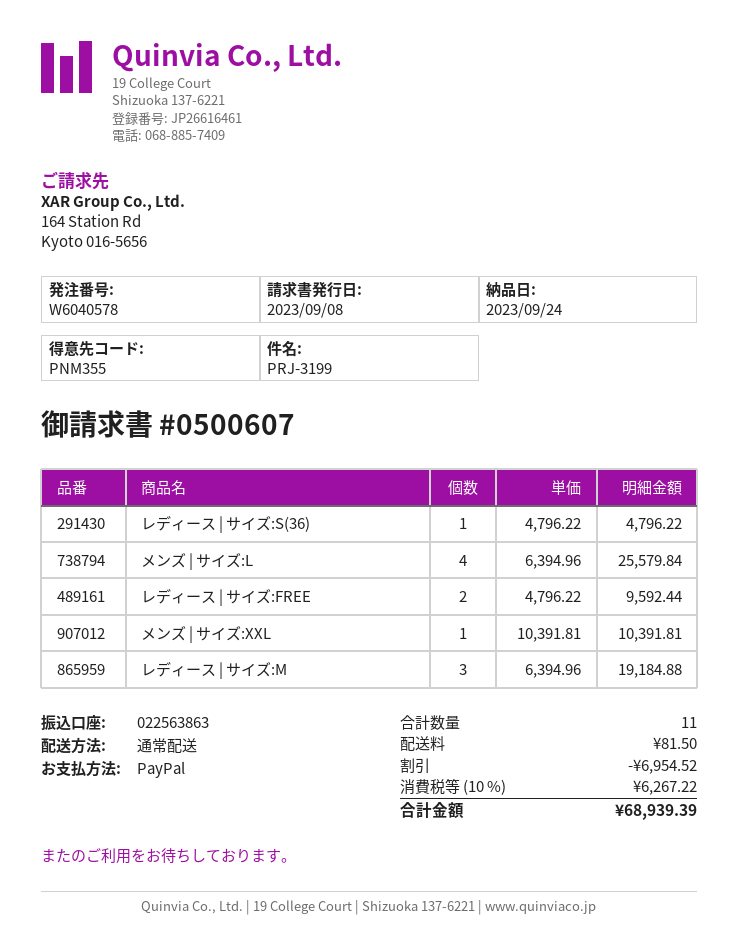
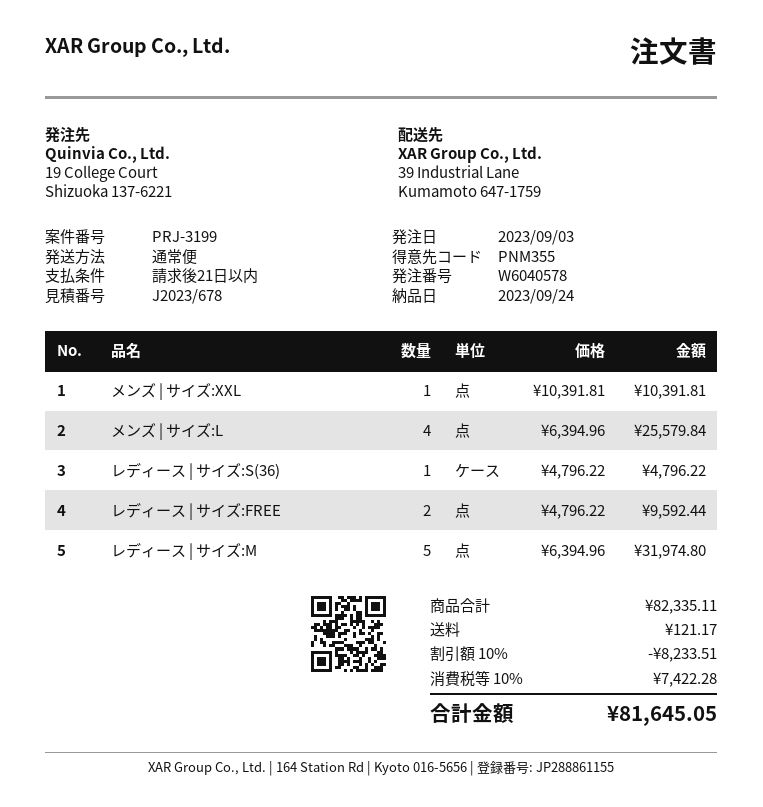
レディース | サイズ:M: 3 x 6394.96 = 19184.88 -> 5 x 6394.96 = 31974.80
discount: 6954.52 -> 8233.51
shipping: 81.50 -> 121.17
tax: 10% = 6267.22 -> 10% = 7422.28
total: 68939.39 -> 81645.05

